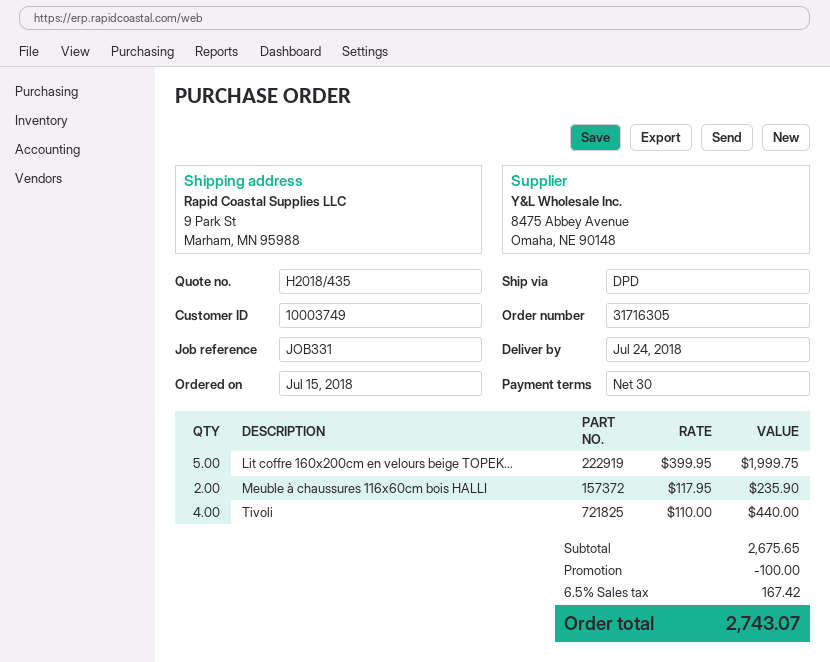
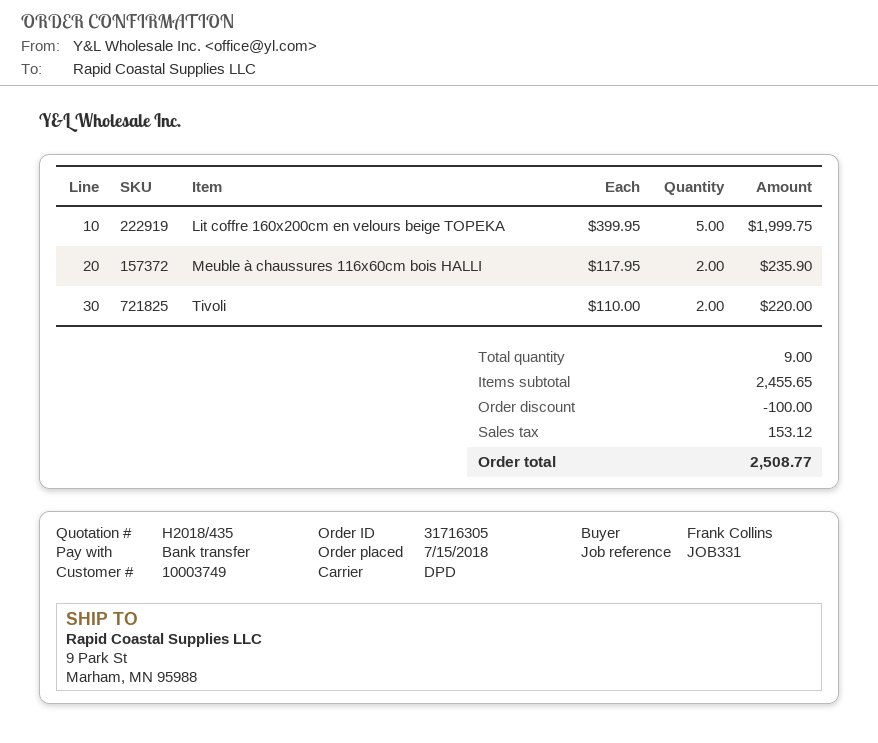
Tivoli: 4 x 110.00 = 440.00 -> 2 x 110.00 = 220.00
subtotal: 2675.65 -> 2455.65
tax: 167.42 -> 153.12
total: 2743.07 -> 2508.77

